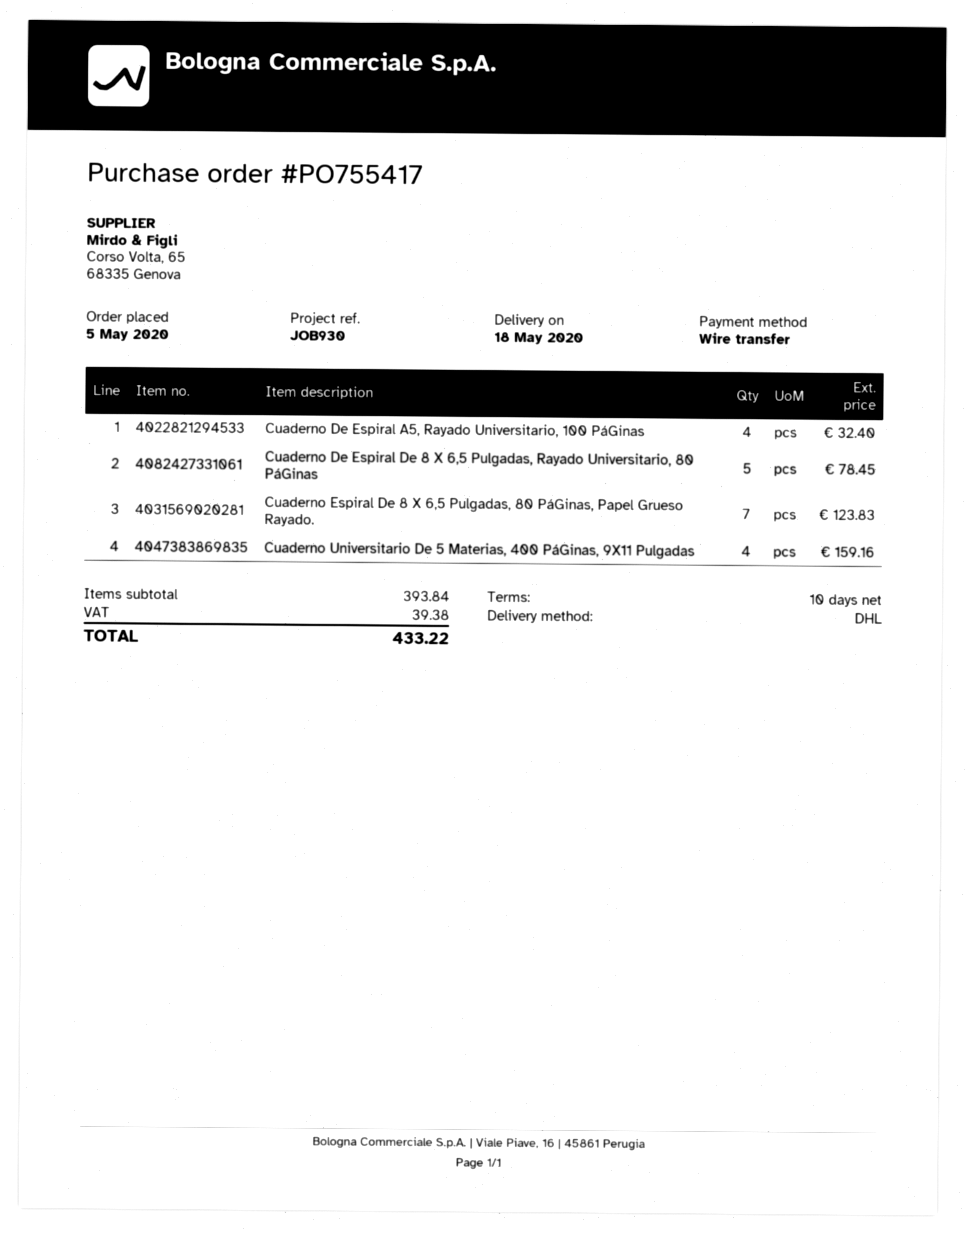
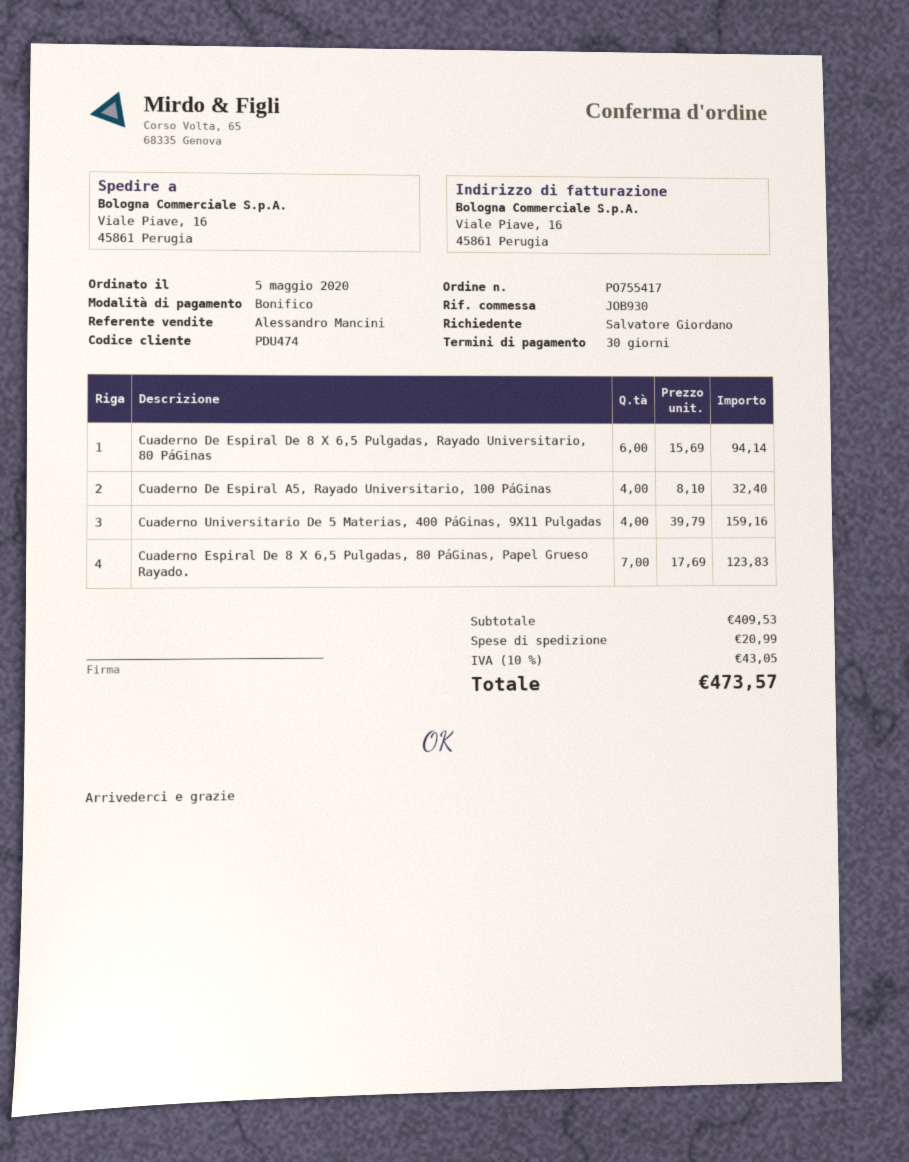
payment terms: 10 days -> 30 days
Cuaderno De Espiral De 8 X 6,5 Pulgadas, Rayado Universitario, 80 PáGinas: 5 for 78.45 -> 6 for 94.14
subtotal: 393.84 -> 409.53
shipping: none -> 20.99
tax: 39.38 -> 43.05
total: 433.22 -> 473.57

